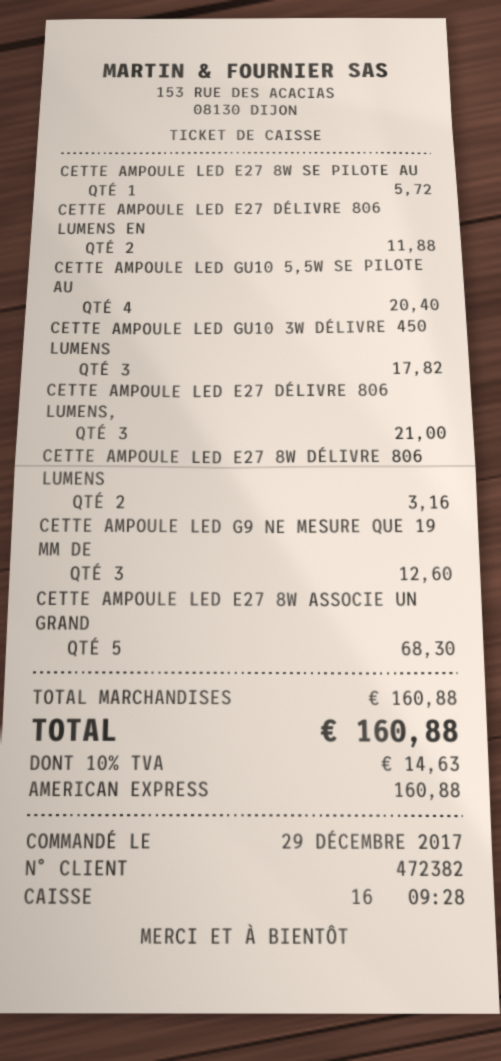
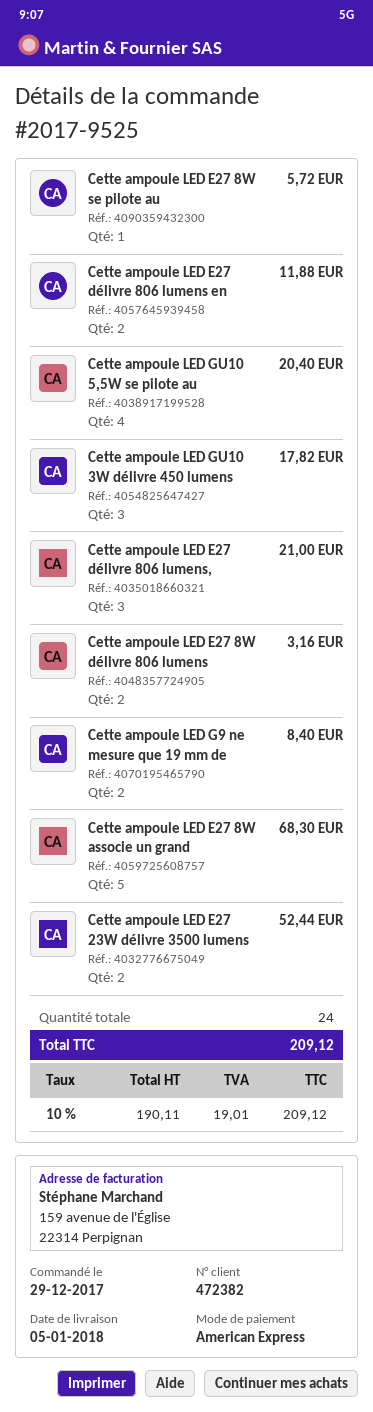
CETTE AMPOULE LED G9 NE MESURE QUE 19 MM DE: 3 for 12.60 -> 2 for 8.40
Cette ampoule LED E27 23W délivre 3500 lumens: none -> 2 for 52.44
tax: 10% = 14.63 -> 10% = 19.01
total: 160.88 -> 209.12

